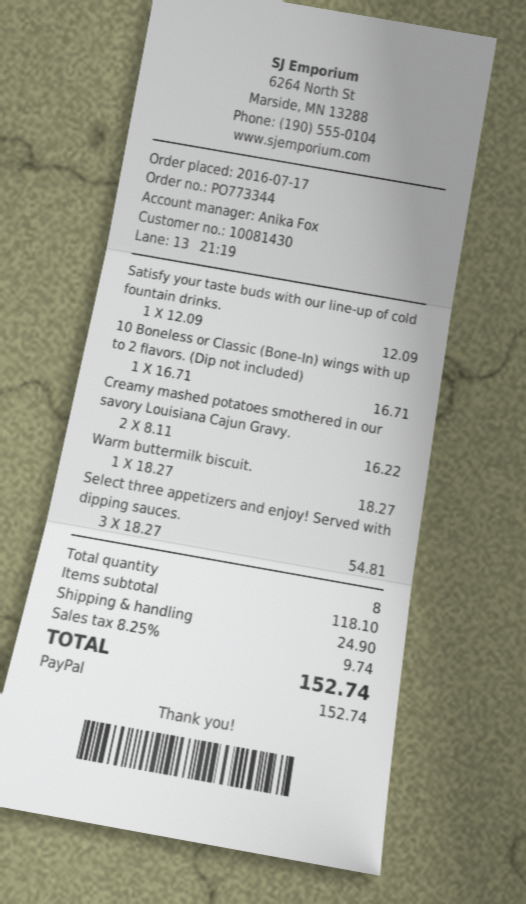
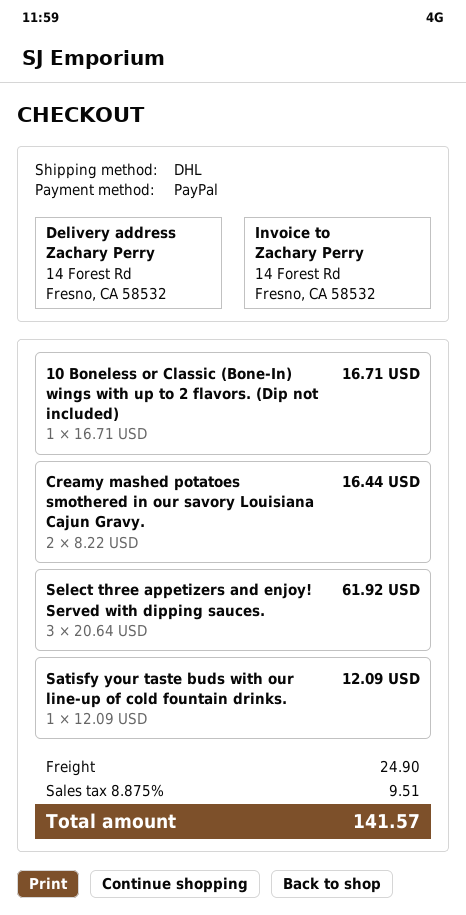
Creamy mashed potatoes smothered in our savory Louisiana Cajun Gravy.: 2 x 8.11 = 16.22 -> 2 x 8.22 = 16.44
Warm buttermilk biscuit.: 1 x 18.27 = 18.27 -> none
Select three appetizers and enjoy! Served with dipping sauces.: 3 x 18.27 = 54.81 -> 3 x 20.64 = 61.92
tax: 8.25% = 9.74 -> 8.875% = 9.51
total: 152.74 -> 141.57

